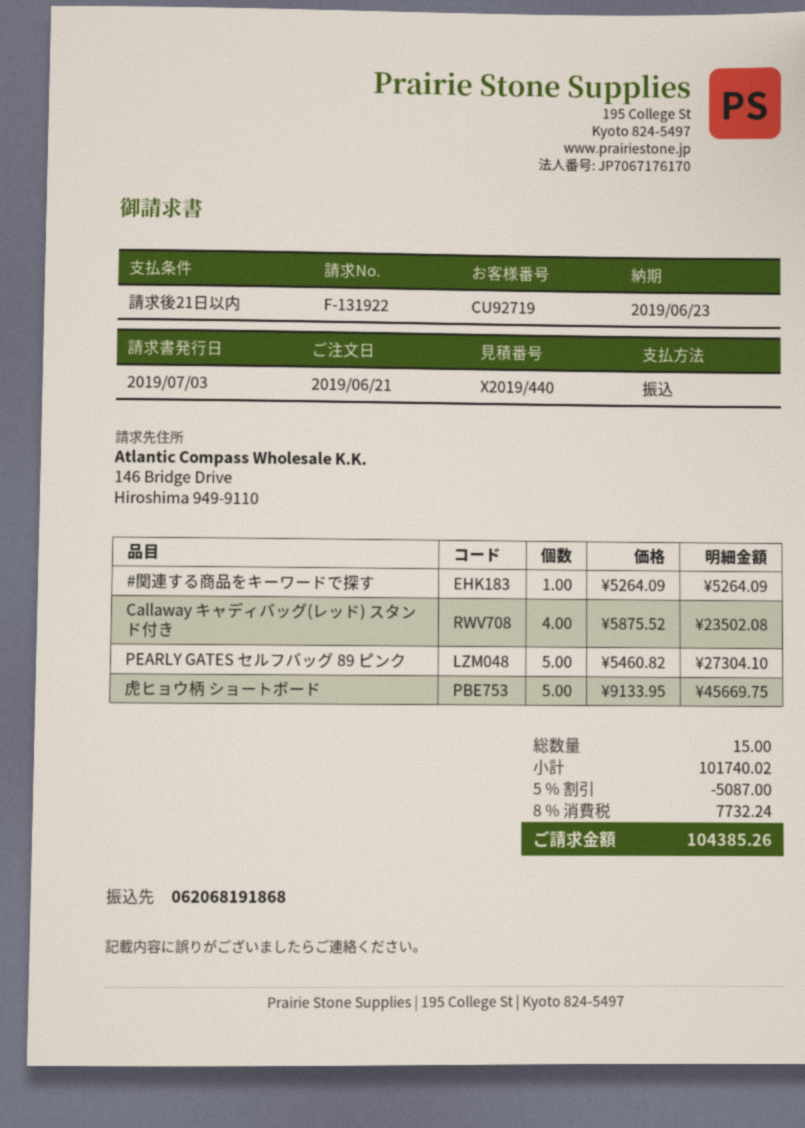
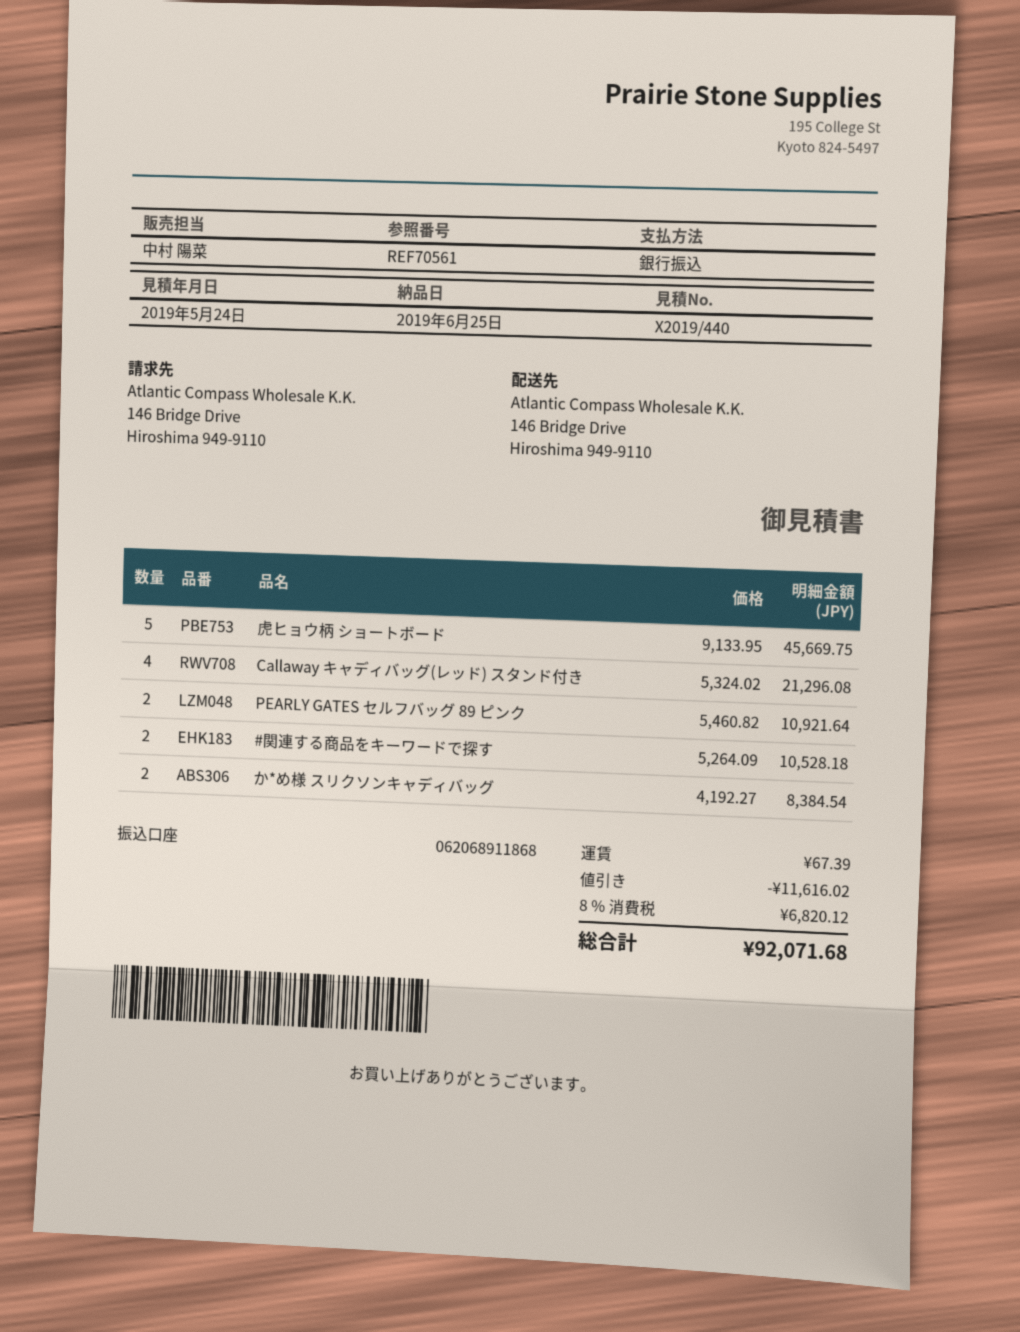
delivery date: 2019-06-23 -> 2019-06-25
bank account: 062068191868 -> 062068911868
#関連する商品をキーワードで探す: 1 x 5264.09 = 5264.09 -> 2 x 5264.09 = 10528.18
Callaway キャディバッグ(レッド) スタンド付き: 4 x 5875.52 = 23502.08 -> 4 x 5324.02 = 21296.08
PEARLY GATES セルフバッグ 89 ピンク: 5 x 5460.82 = 27304.10 -> 2 x 5460.82 = 10921.64
か*め様 スリクソンキャディバッグ: none -> 2 x 4192.27 = 8384.54
discount: 5087.00 -> 11616.02
shipping: none -> 67.39
tax: 8% = 7732.24 -> 8% = 6820.12
total: 104385.26 -> 92071.68

